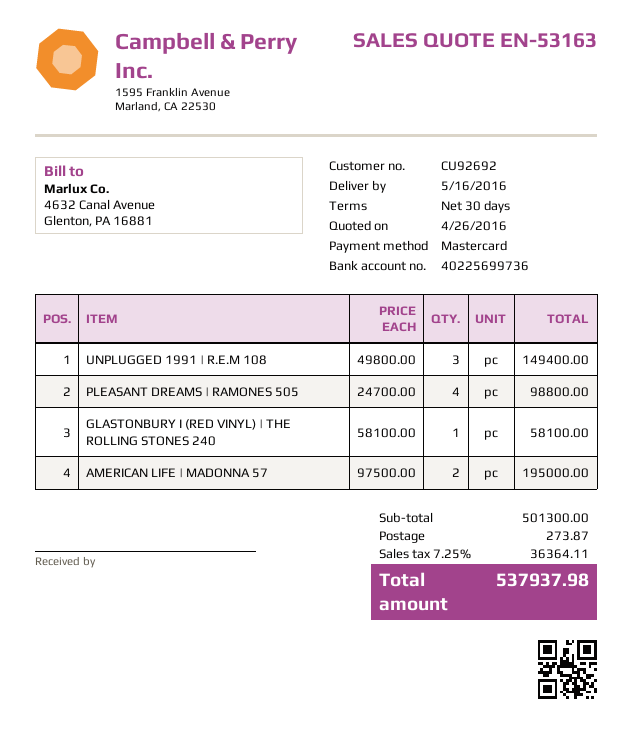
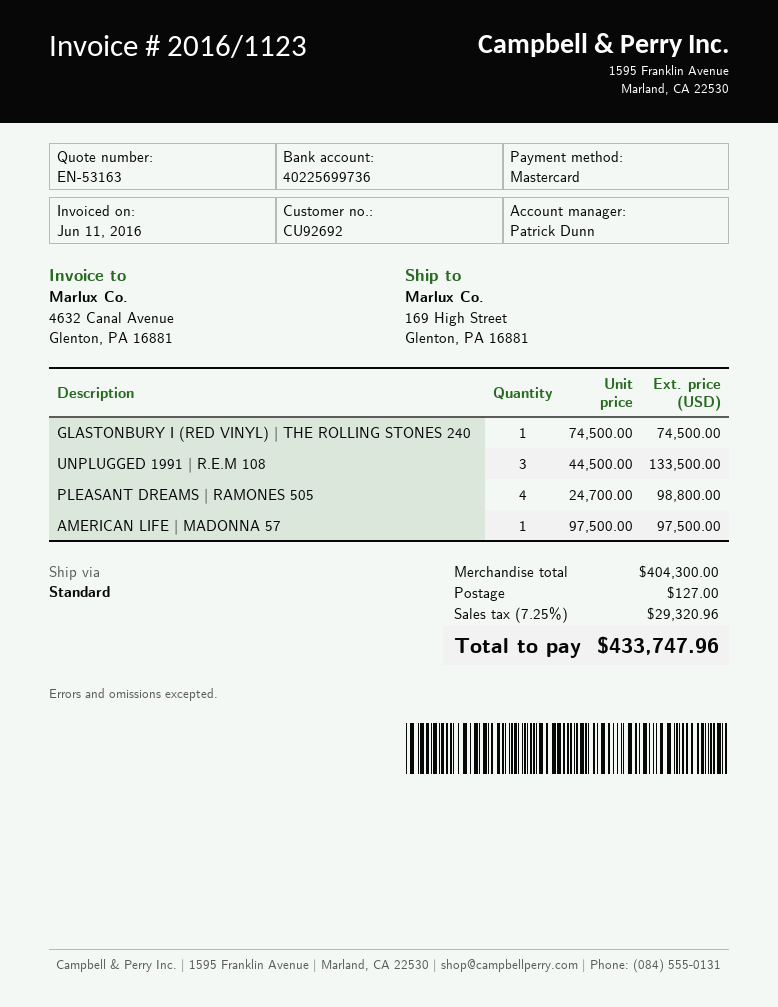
UNPLUGGED 1991 | R.E.M 108: 3 x 49800.00 = 149400.00 -> 3 x 44500.00 = 133500.00
GLASTONBURY I (RED VINYL) | THE ROLLING STONES 240: 1 x 58100.00 = 58100.00 -> 1 x 74500.00 = 74500.00
AMERICAN LIFE | MADONNA 57: 2 x 97500.00 = 195000.00 -> 1 x 97500.00 = 97500.00
subtotal: 501300.00 -> 404300.00
shipping: 273.87 -> 127.00
tax: 7.25% = 36364.11 -> 7.25% = 29320.96
total: 537937.98 -> 433747.96

